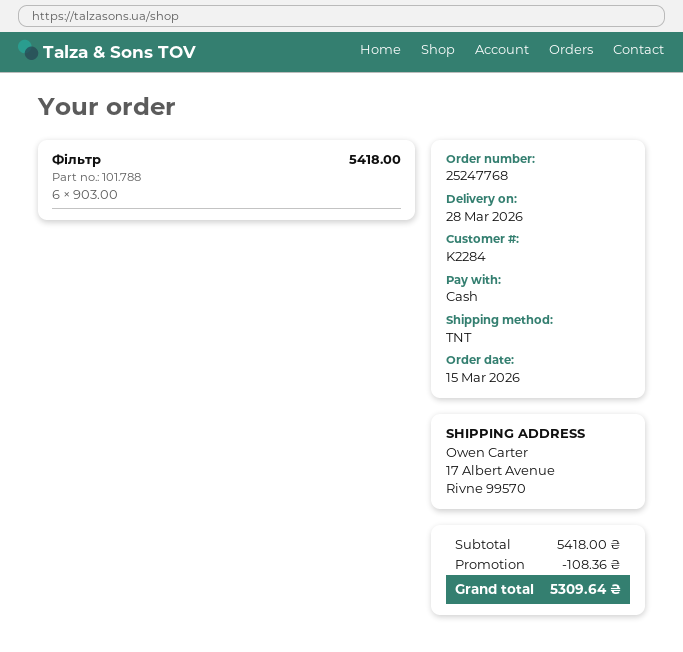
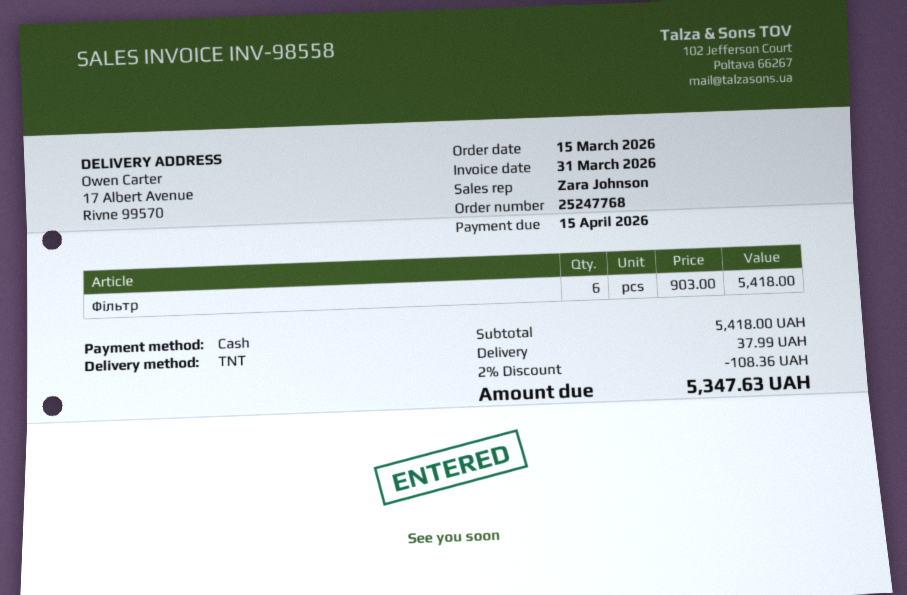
shipping: none -> 37.99
total: 5309.64 -> 5347.63

